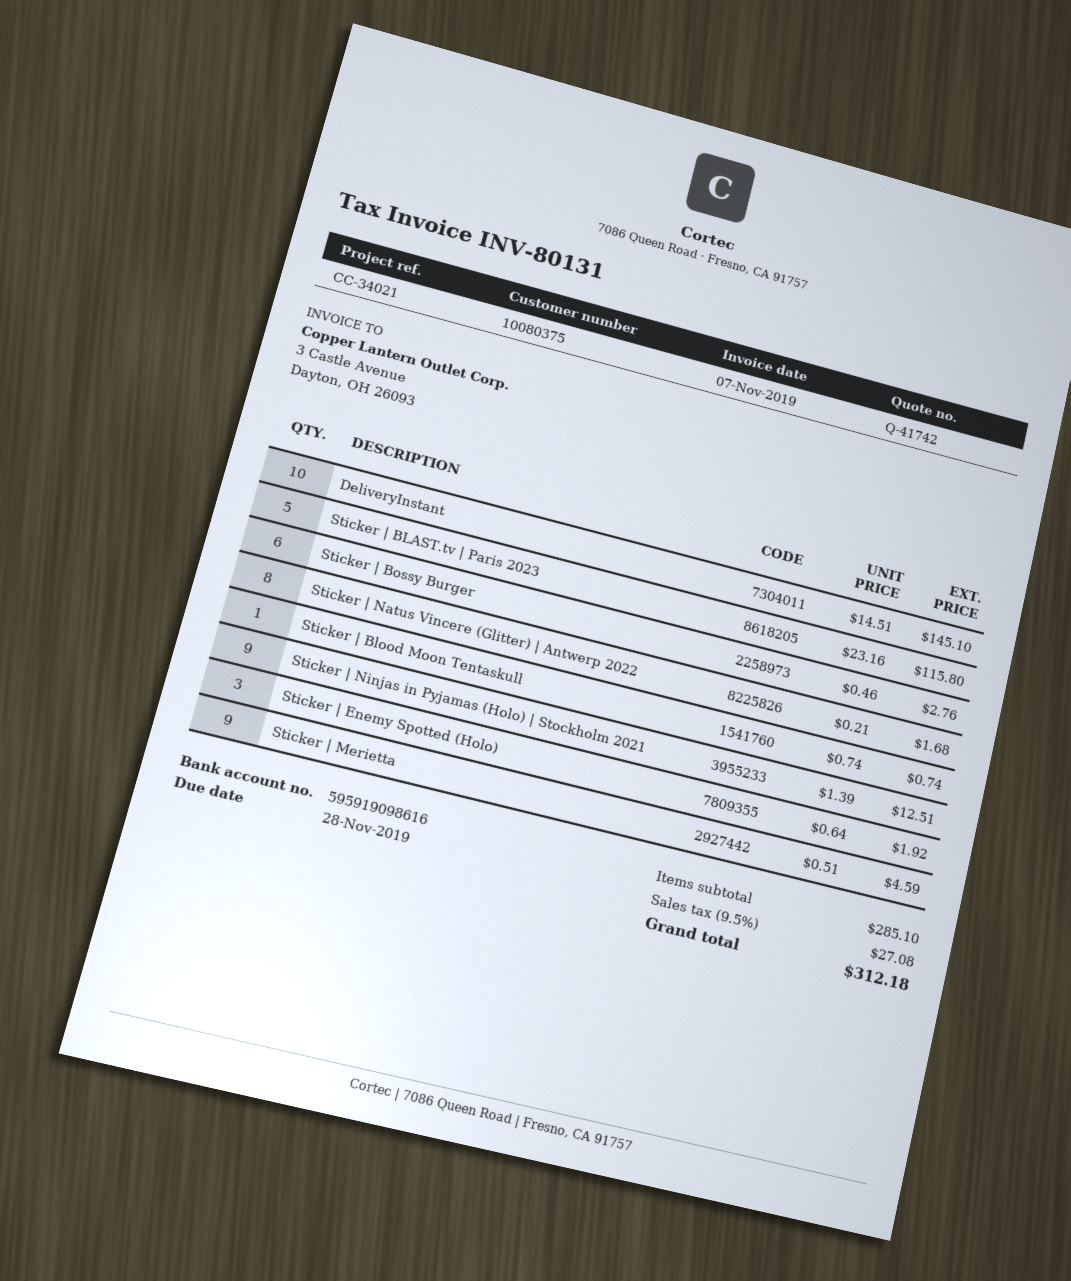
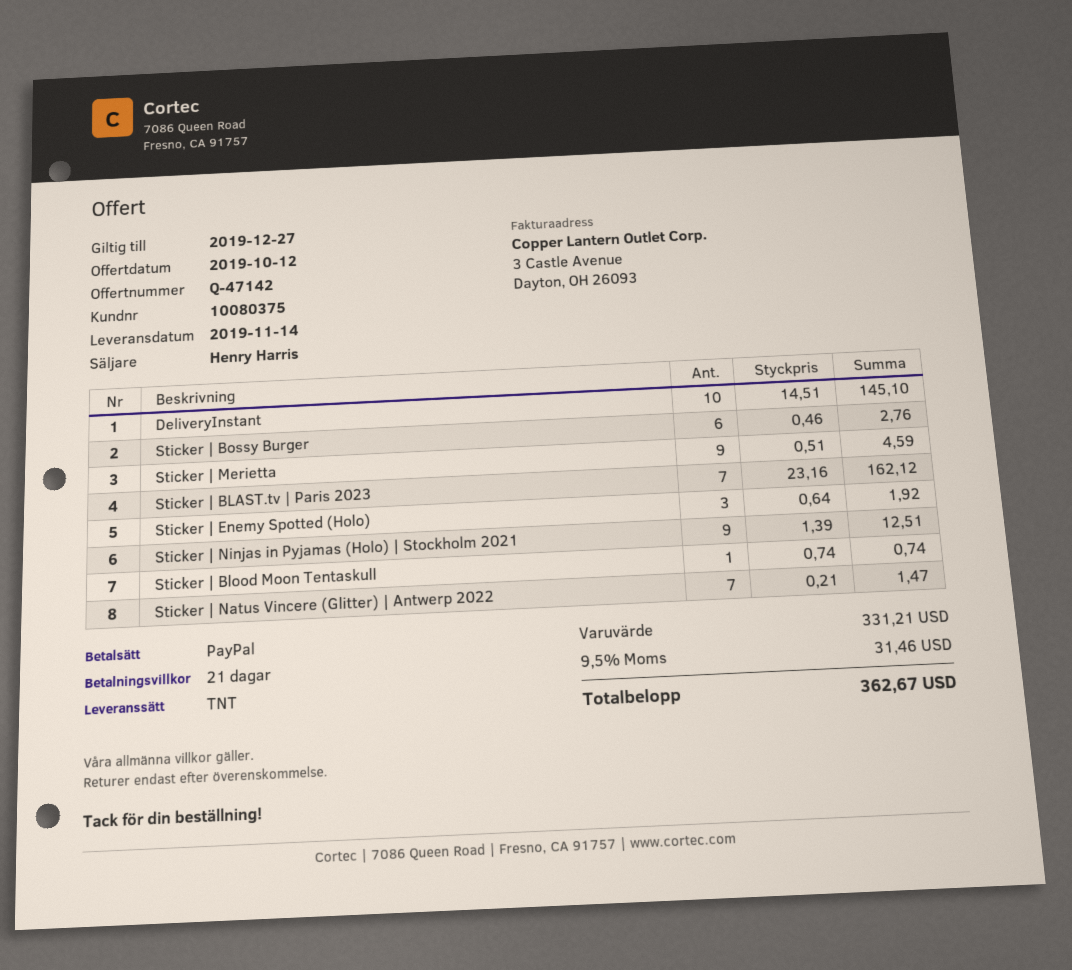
quote number: Q-41742 -> Q-47142
Sticker | BLAST.tv | Paris 2023: 5 x 23.16 = 115.80 -> 7 x 23.16 = 162.12
Sticker | Natus Vincere (Glitter) | Antwerp 2022: 8 x 0.21 = 1.68 -> 7 x 0.21 = 1.47
subtotal: 285.10 -> 331.21
tax: 9.5% = 27.08 -> 9.5% = 31.46
total: 312.18 -> 362.67

